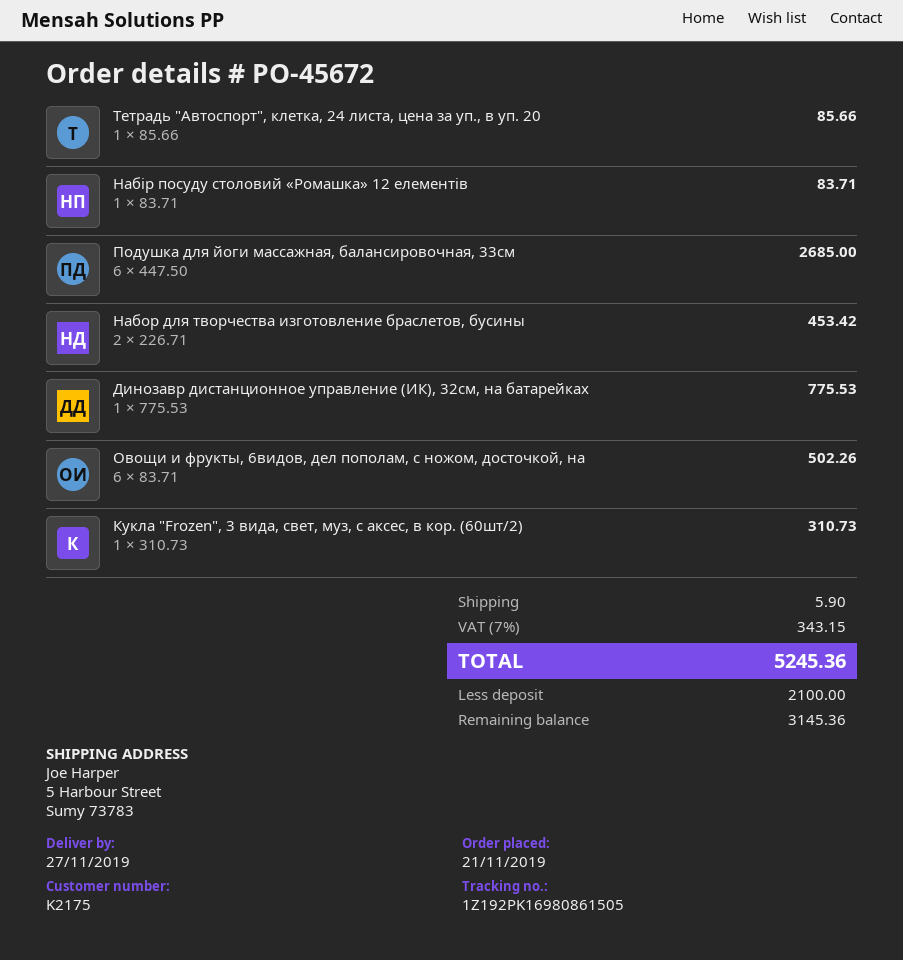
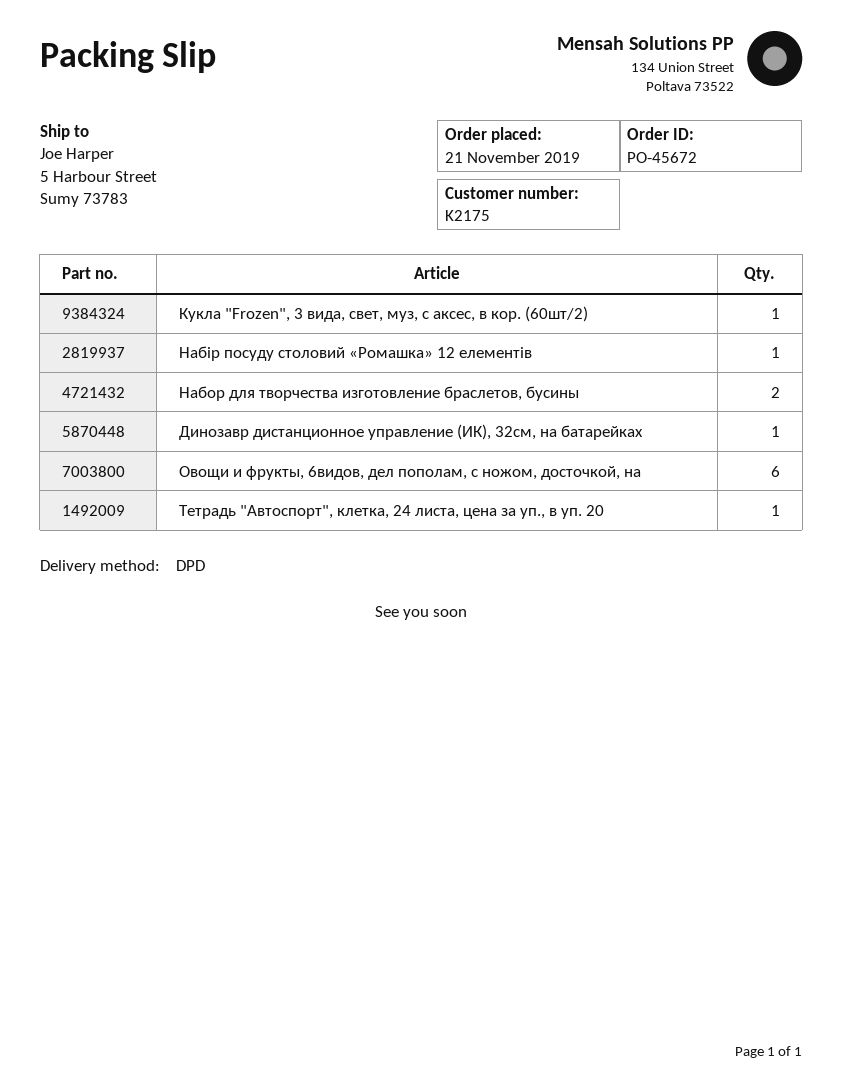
Подушка для йоги массажная, балансировочная, 33см: 6 -> none

